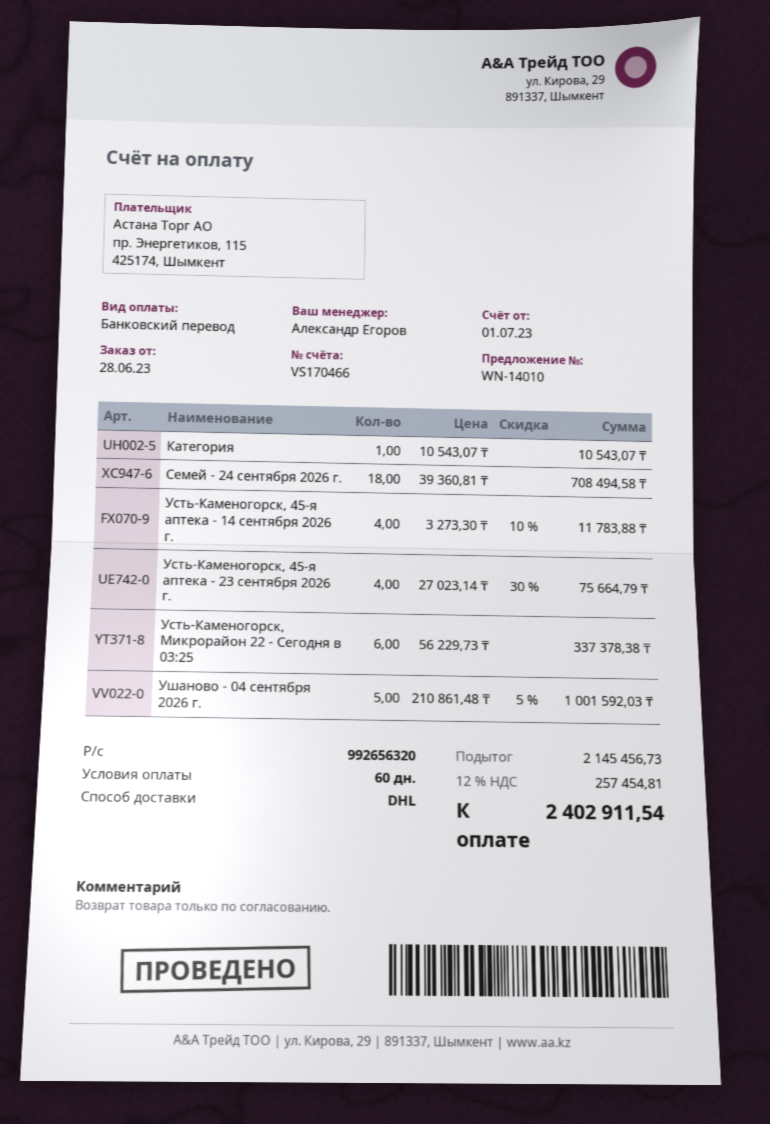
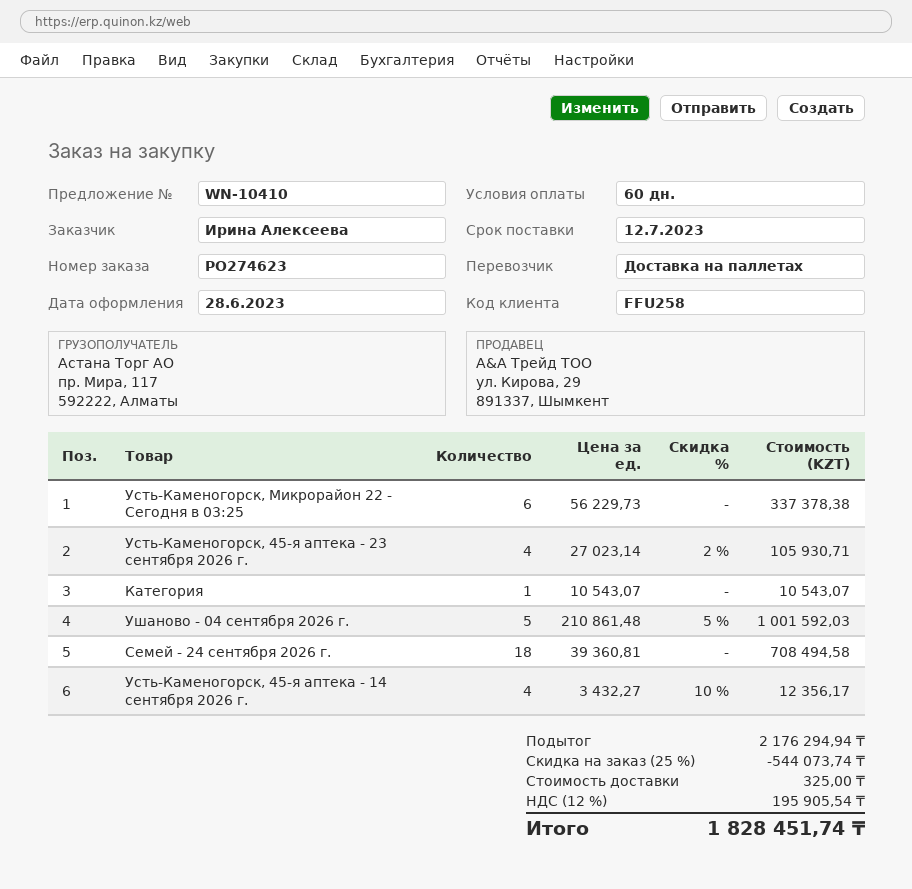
quote number: WN-14010 -> WN-10410
shipping method: DHL -> pallet freight
Усть-Каменогорск, 45-я аптека - 14 сентября 2026 г.: 4 x 3273.30 - 10% = 11783.88 -> 4 x 3432.27 - 10% = 12356.17
Усть-Каменогорск, 45-я аптека - 23 сентября 2026 г.: 4 x 27023.14 - 30% = 75664.79 -> 4 x 27023.14 - 2% = 105930.71
subtotal: 2145456.73 -> 2176294.94
discount: none -> 25% = 544073.74
shipping: none -> 325.00
tax: 12% = 257454.81 -> 12% = 195905.54
total: 2402911.54 -> 1828451.74

